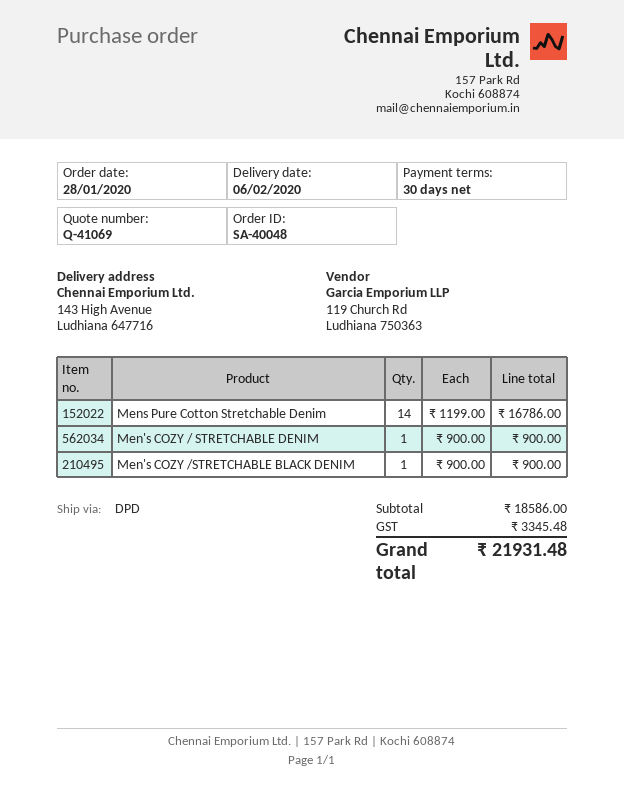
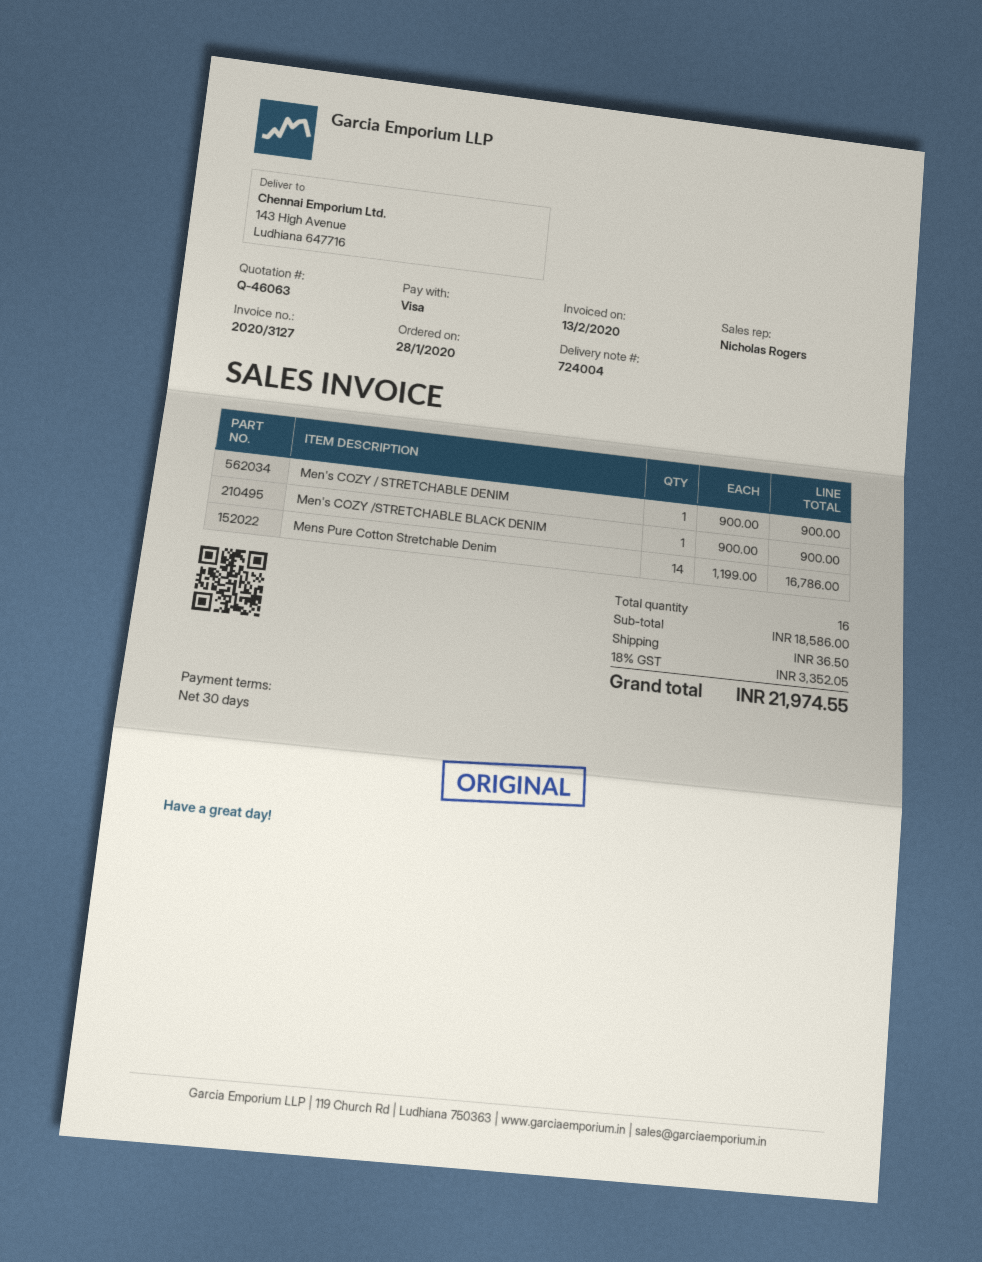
quote number: Q-41069 -> Q-46063
shipping: none -> 36.50
tax: 3345.48 -> 3352.05
total: 21931.48 -> 21974.55

